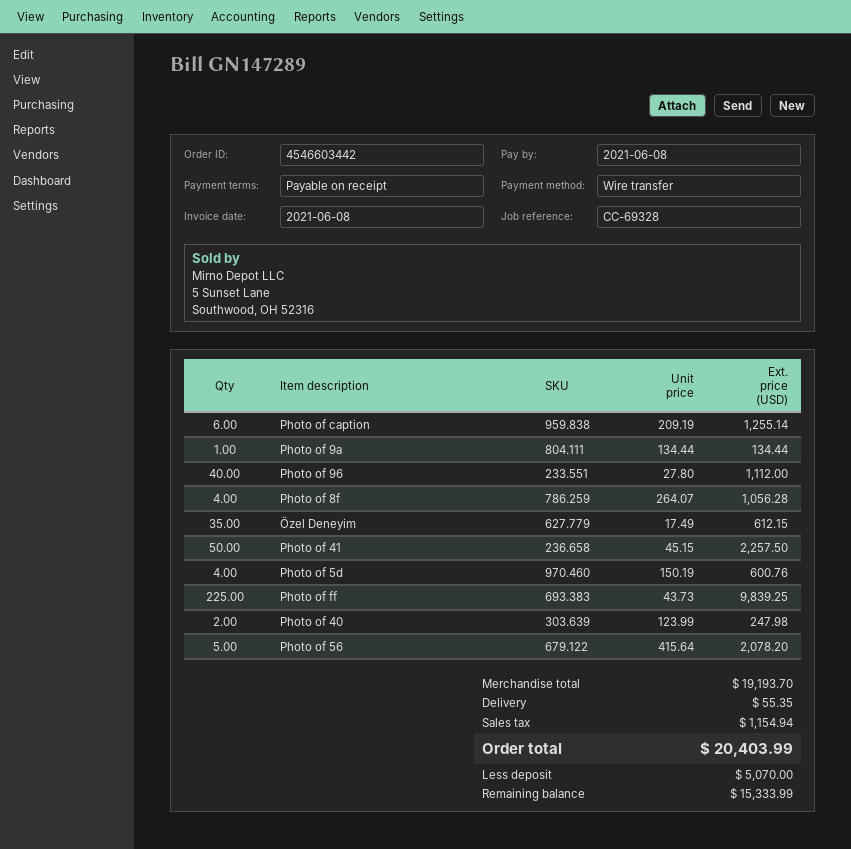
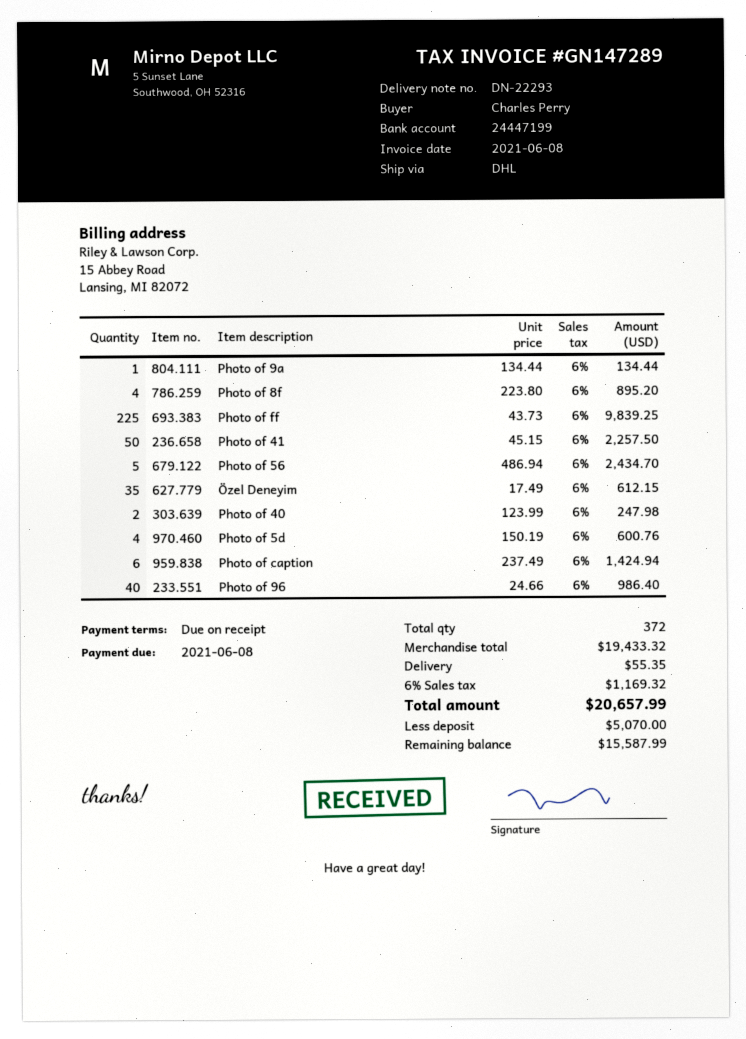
Photo of caption: 6 x 209.19 = 1255.14 -> 6 x 237.49 = 1424.94
Photo of 96: 40 x 27.80 = 1112.00 -> 40 x 24.66 = 986.40
Photo of 8f: 4 x 264.07 = 1056.28 -> 4 x 223.80 = 895.20
Photo of 56: 5 x 415.64 = 2078.20 -> 5 x 486.94 = 2434.70
subtotal: 19193.70 -> 19433.32
tax: 1154.94 -> 1169.32
total: 20403.99 -> 20657.99
balance: 15333.99 -> 15587.99

